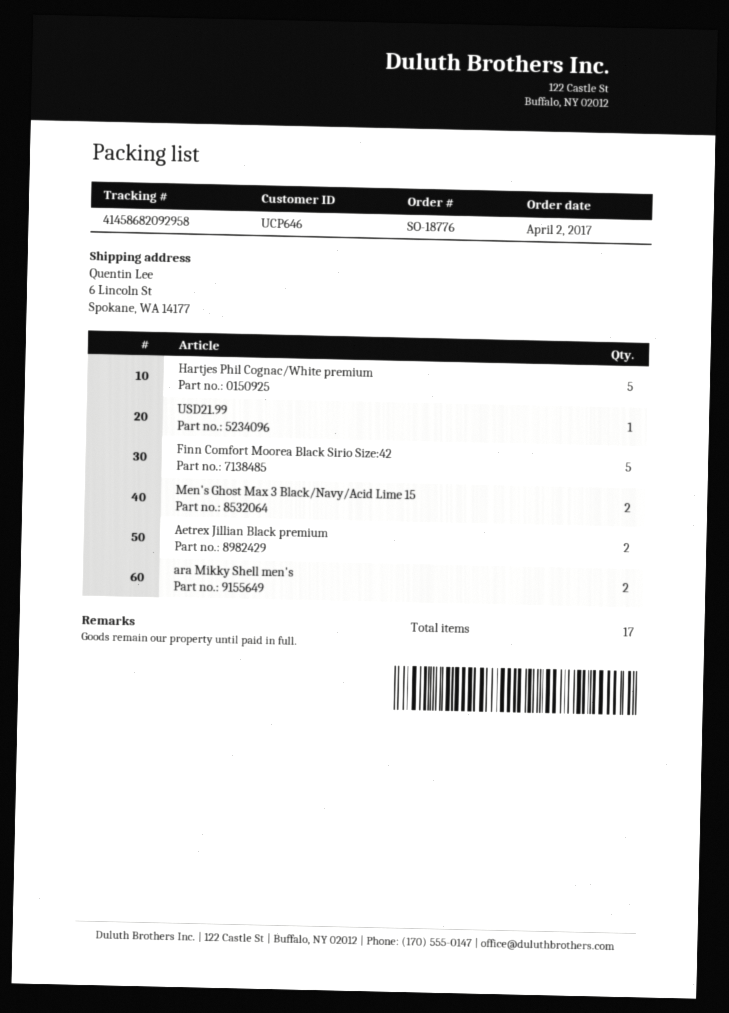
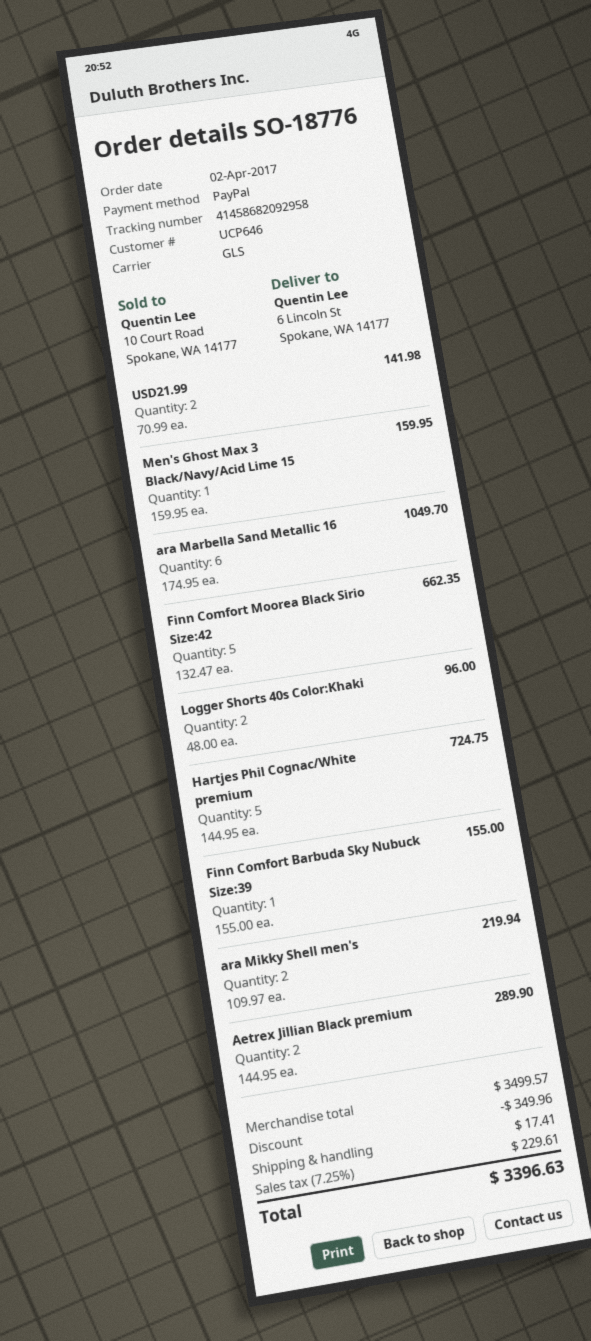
USD21.99: 1 -> 2
Men's Ghost Max 3 Black/Navy/Acid Lime 15: 2 -> 1
ara Marbella Sand Metallic 16: none -> 6
Logger Shorts 40s Color:Khaki: none -> 2
Finn Comfort Barbuda Sky Nubuck Size:39: none -> 1

